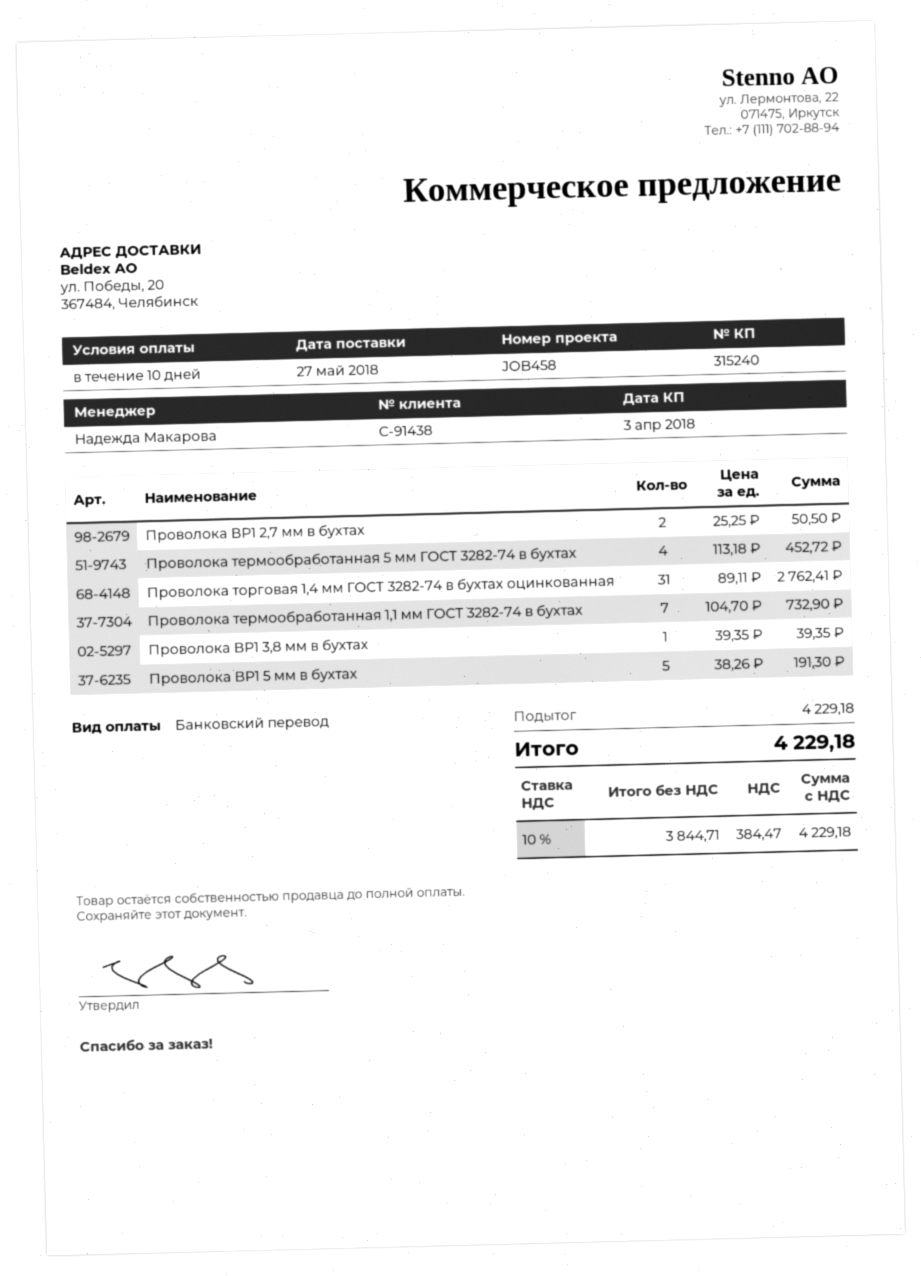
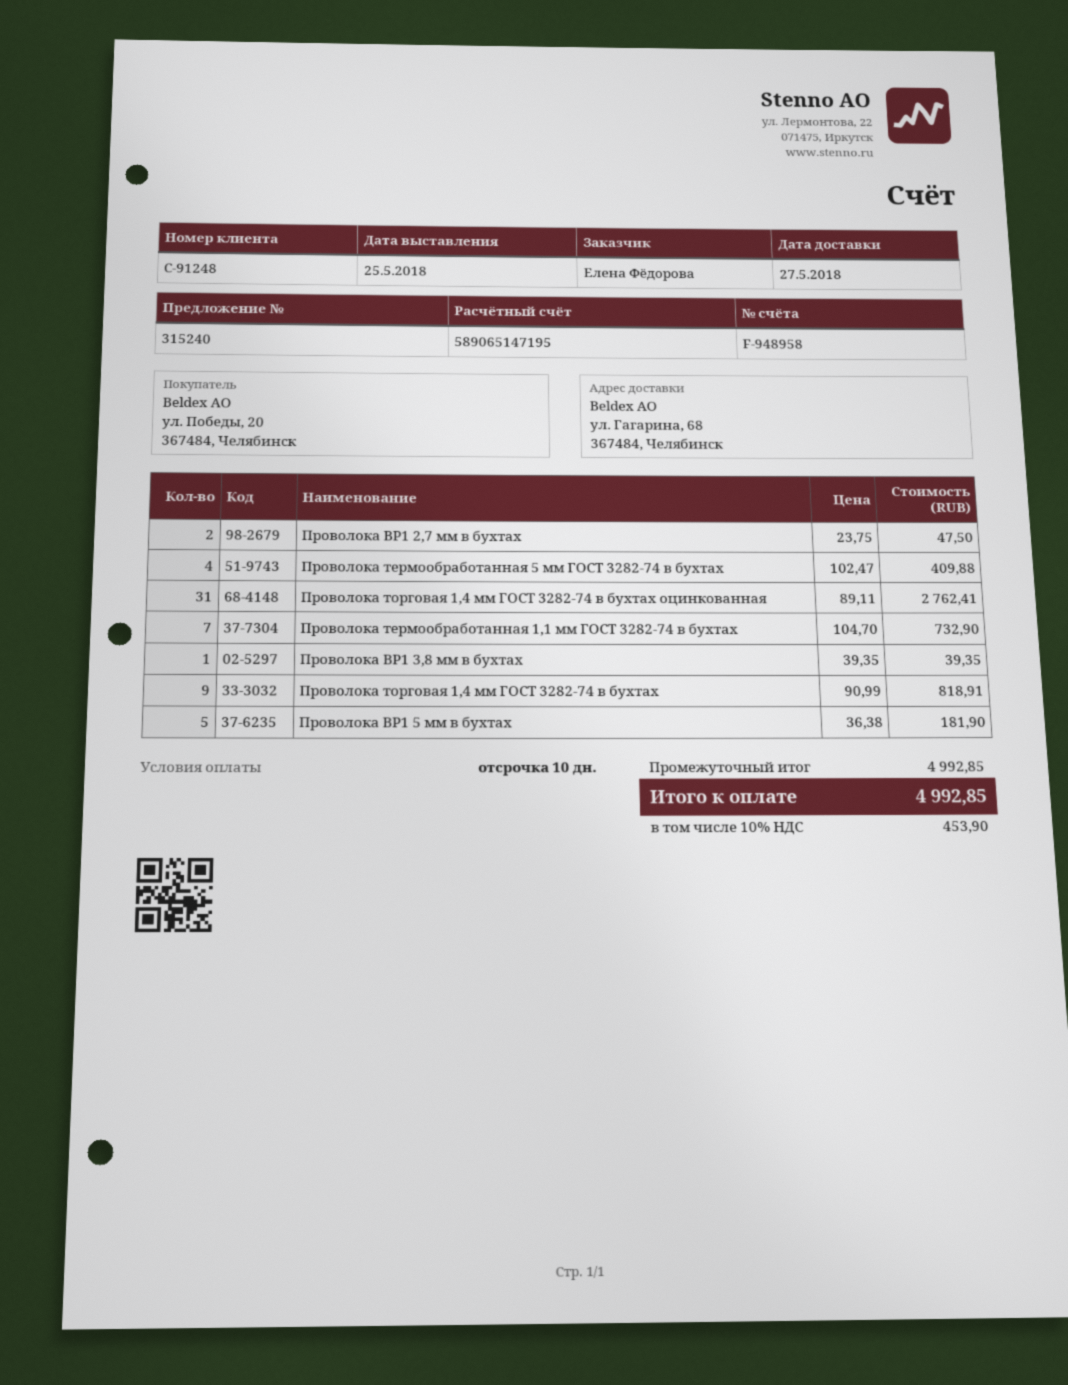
customer number: C-91438 -> C-91248
ship to: ул. Победы, 20, 367484, Челябинск -> ул. Гагарина, 68, 367484, Челябинск
Проволока ВР1 2,7 мм в бухтах: 2 x 25.25 = 50.50 -> 2 x 23.75 = 47.50
Проволока термообработанная 5 мм ГОСТ 3282-74 в бухтах: 4 x 113.18 = 452.72 -> 4 x 102.47 = 409.88
Проволока ВР1 5 мм в бухтах: 5 x 38.26 = 191.30 -> 5 x 36.38 = 181.90
Проволока торговая 1,4 мм ГОСТ 3282-74 в бухтах: none -> 9 x 90.99 = 818.91
subtotal: 4229.18 -> 4992.85
tax: 10% = 384.47 -> 10% = 453.90
total: 4229.18 -> 4992.85

